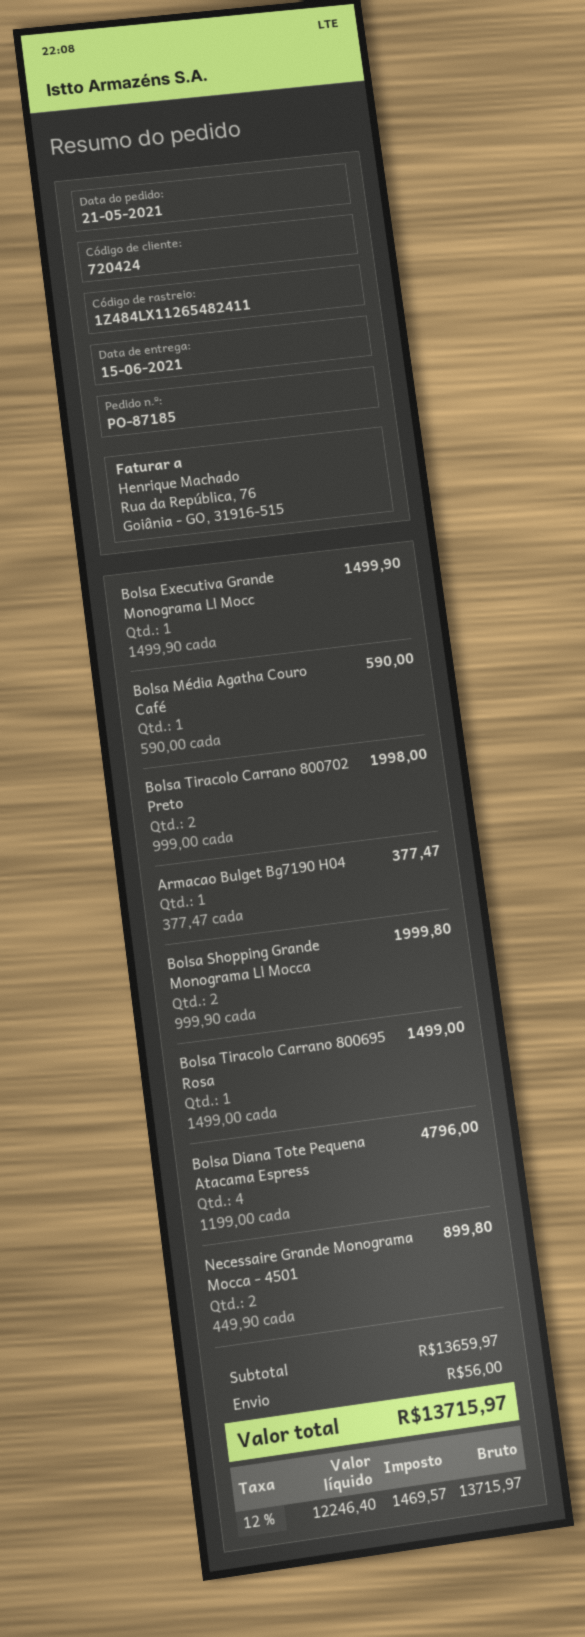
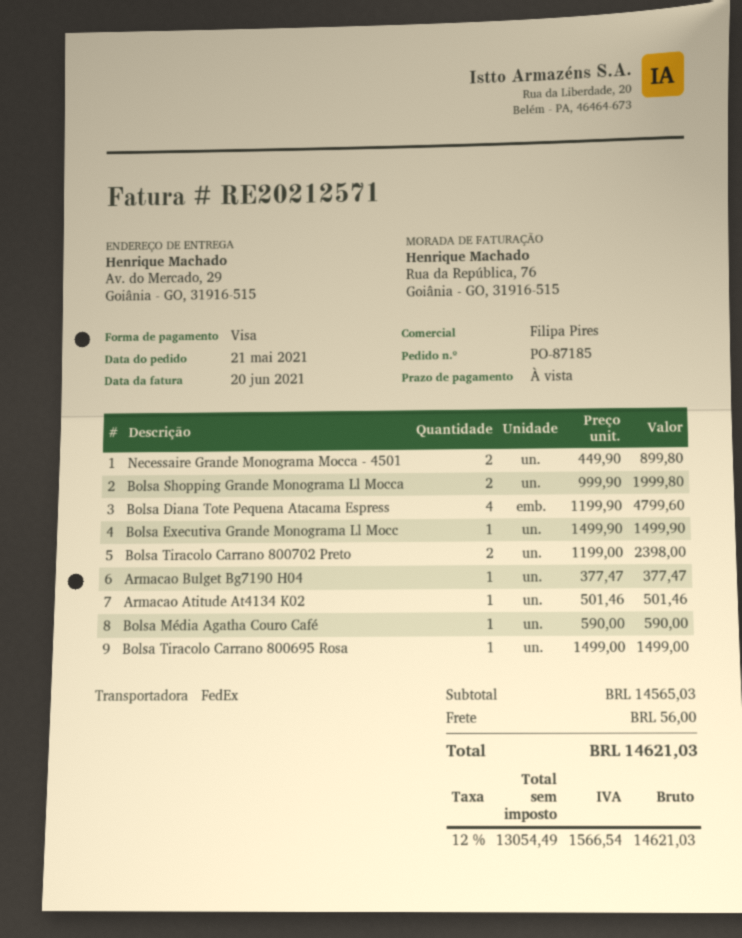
Bolsa Tiracolo Carrano 800702 Preto: 2 x 999.00 = 1998.00 -> 2 x 1199.00 = 2398.00
Bolsa Diana Tote Pequena Atacama Espress: 4 x 1199.00 = 4796.00 -> 4 x 1199.90 = 4799.60
Armacao Atitude At4134 K02: none -> 1 x 501.46 = 501.46
subtotal: 13659.97 -> 14565.03
net: 12246.40 -> 13054.49
tax: 12% = 1469.57 -> 12% = 1566.54
total: 13715.97 -> 14621.03

